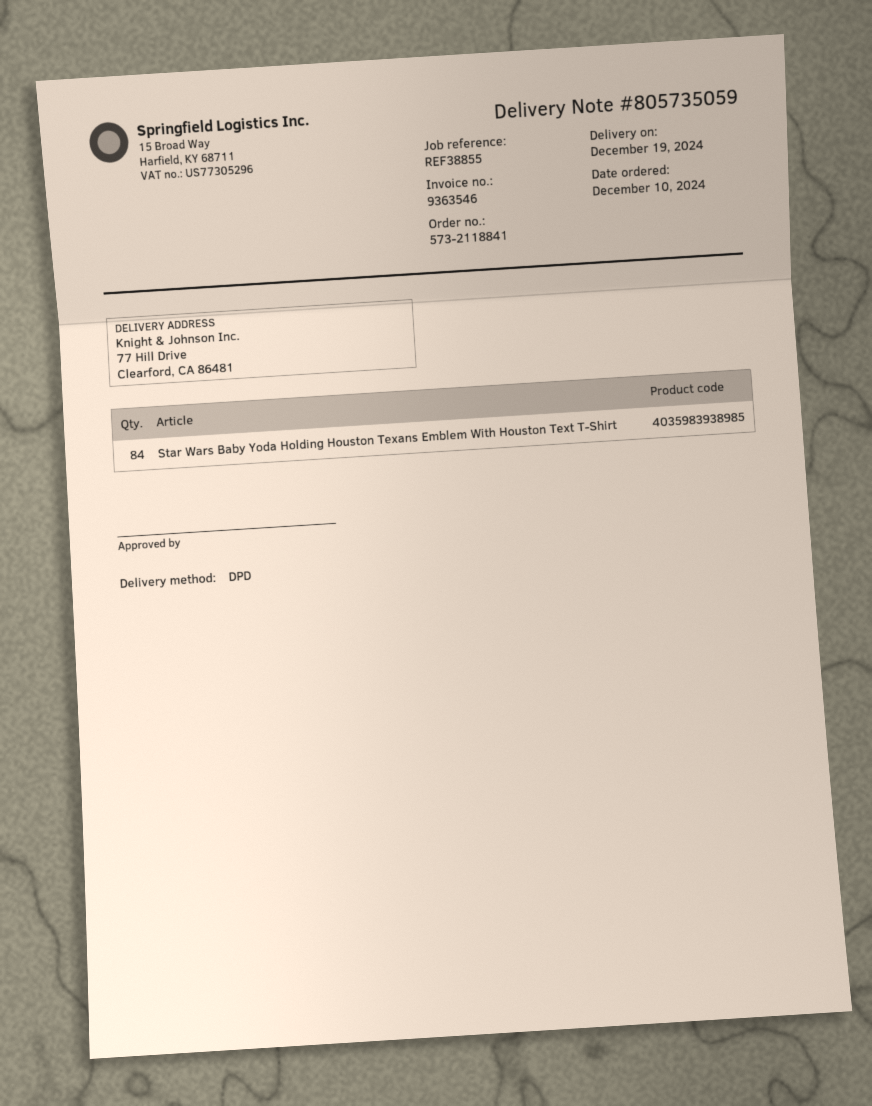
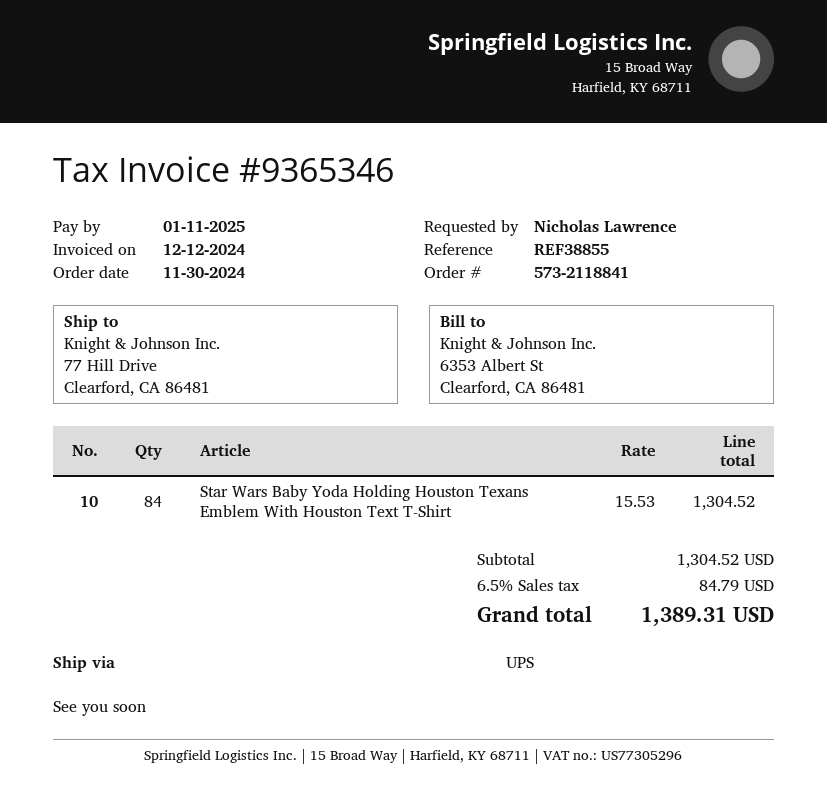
order date: 2024-12-10 -> 2024-11-30
invoice number: 9363546 -> 9365346
shipping method: DPD -> UPS

